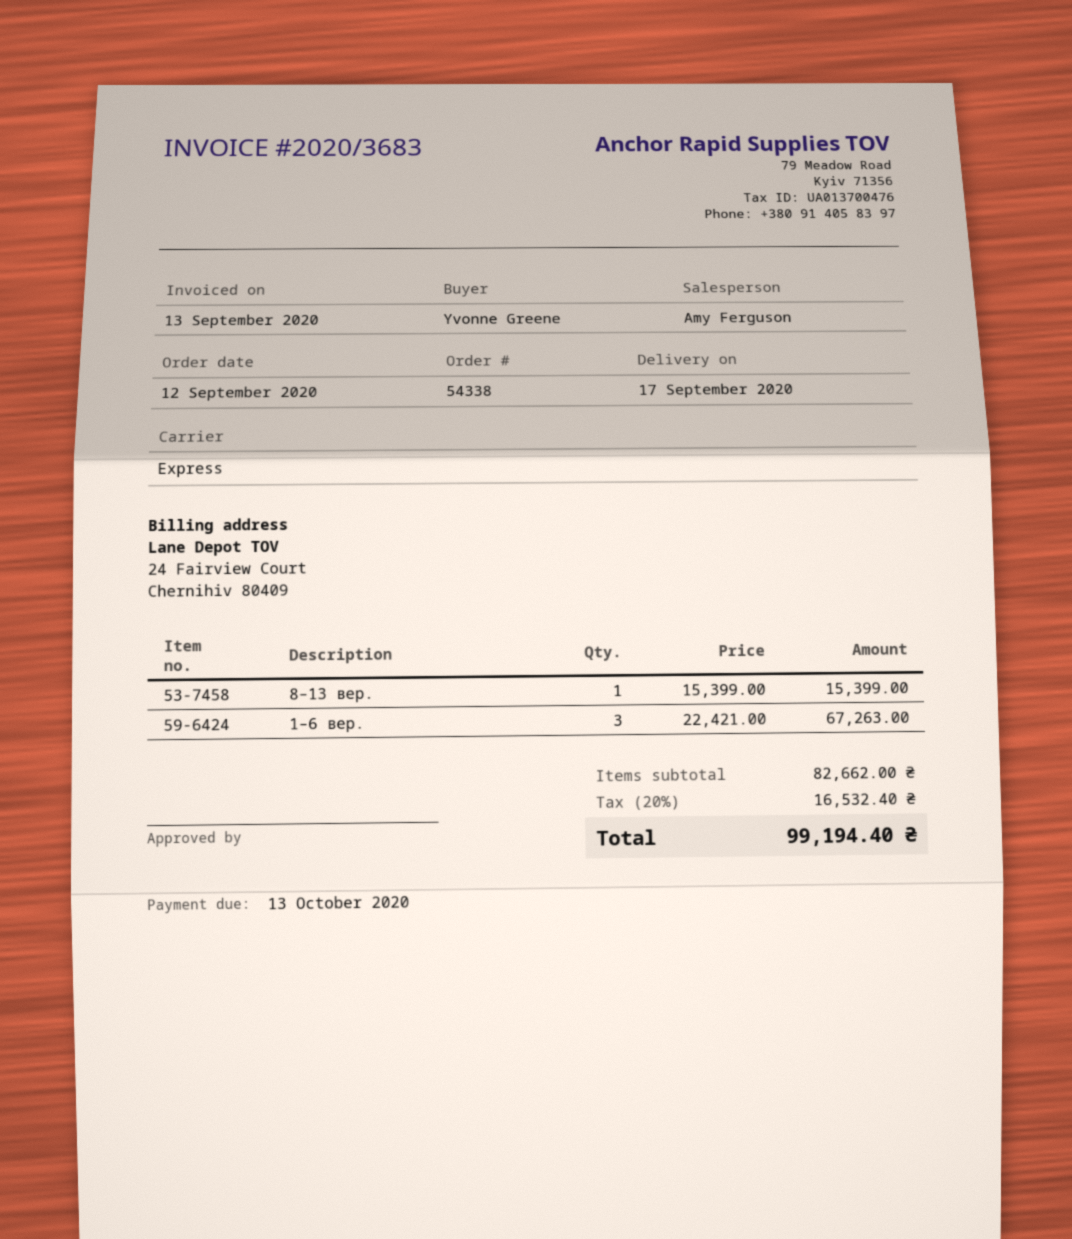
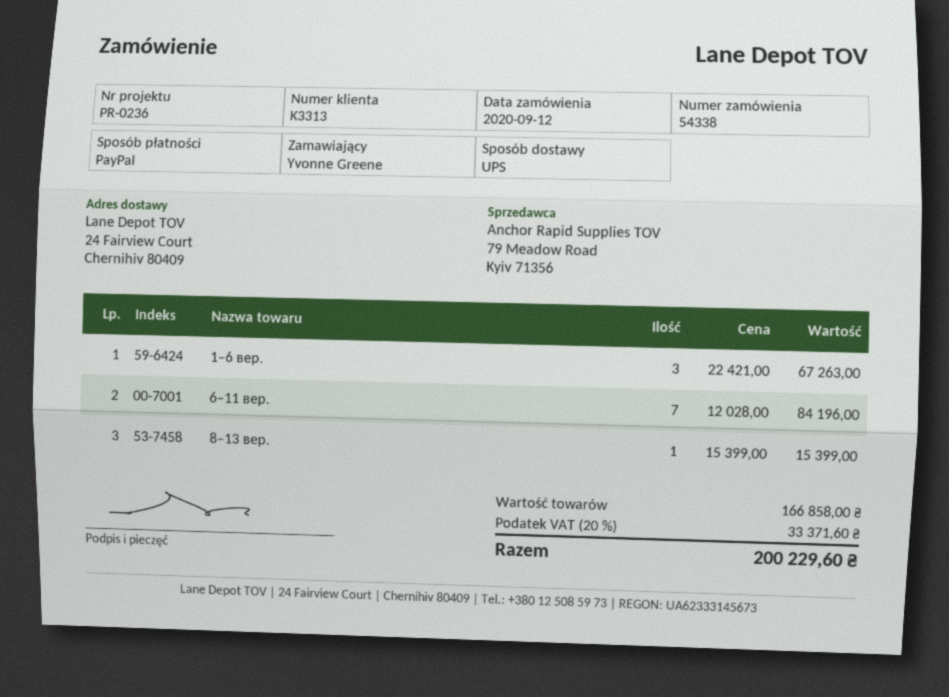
shipping method: express -> UPS
6–11 вер.: none -> 7 x 12028.00 = 84196.00
subtotal: 82662.00 -> 166858.00
tax: 20% = 16532.40 -> 20% = 33371.60
total: 99194.40 -> 200229.60

